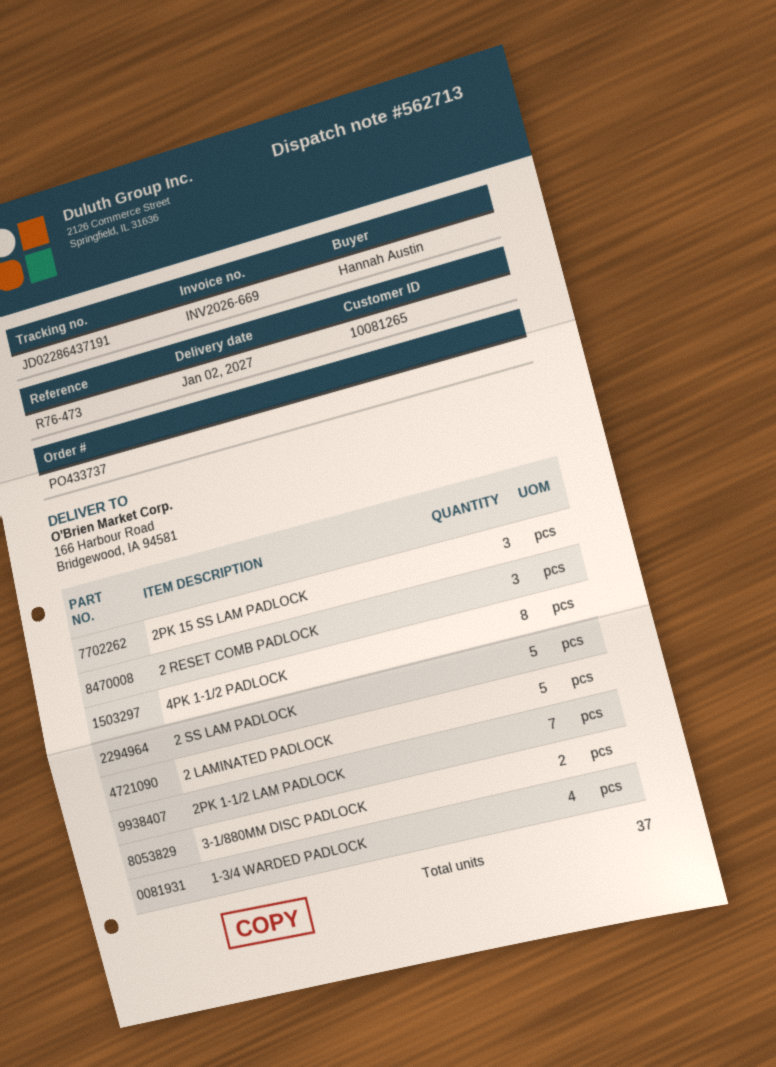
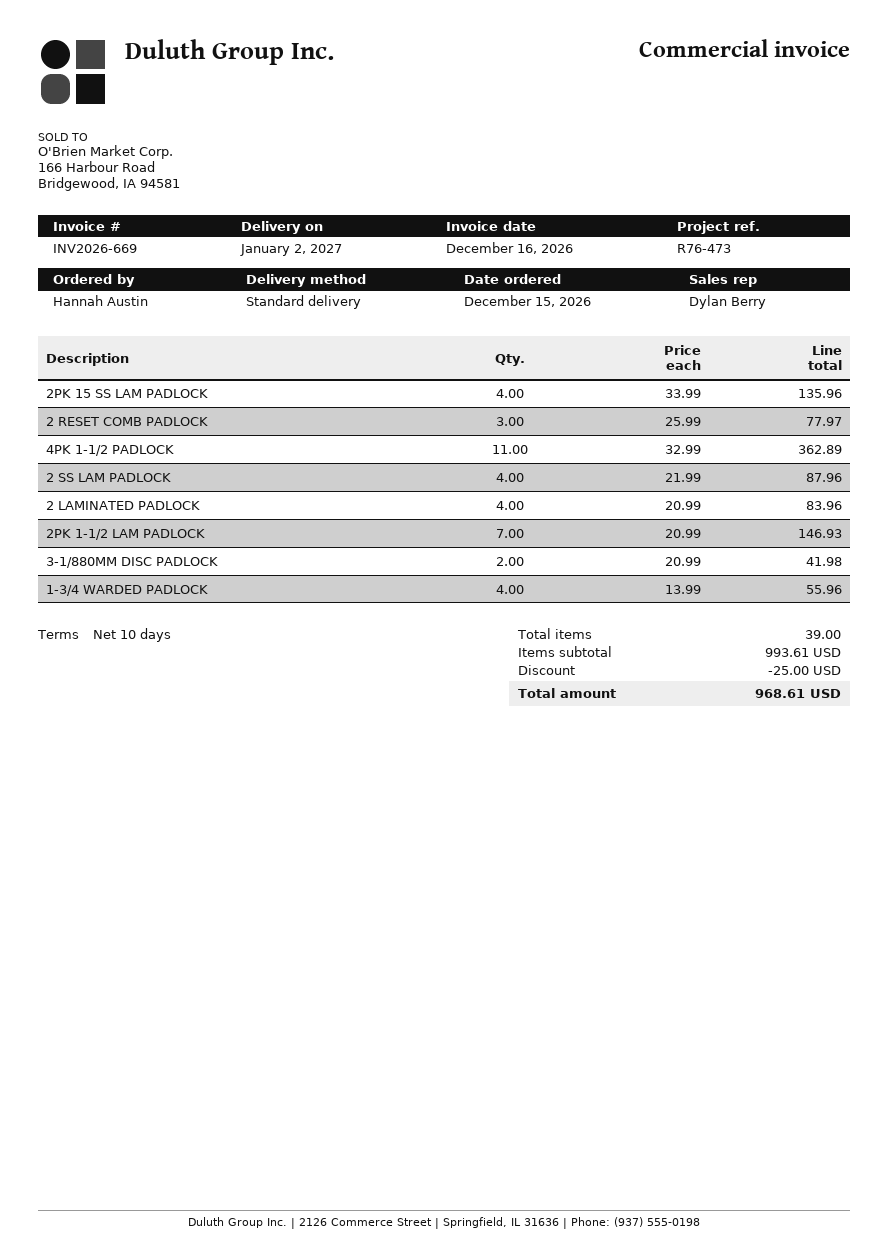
2PK 15 SS LAM PADLOCK: 3 -> 4
4PK 1-1/2 PADLOCK: 8 -> 11
2 SS LAM PADLOCK: 5 -> 4
2 LAMINATED PADLOCK: 5 -> 4
total quantity: 37 -> 39

